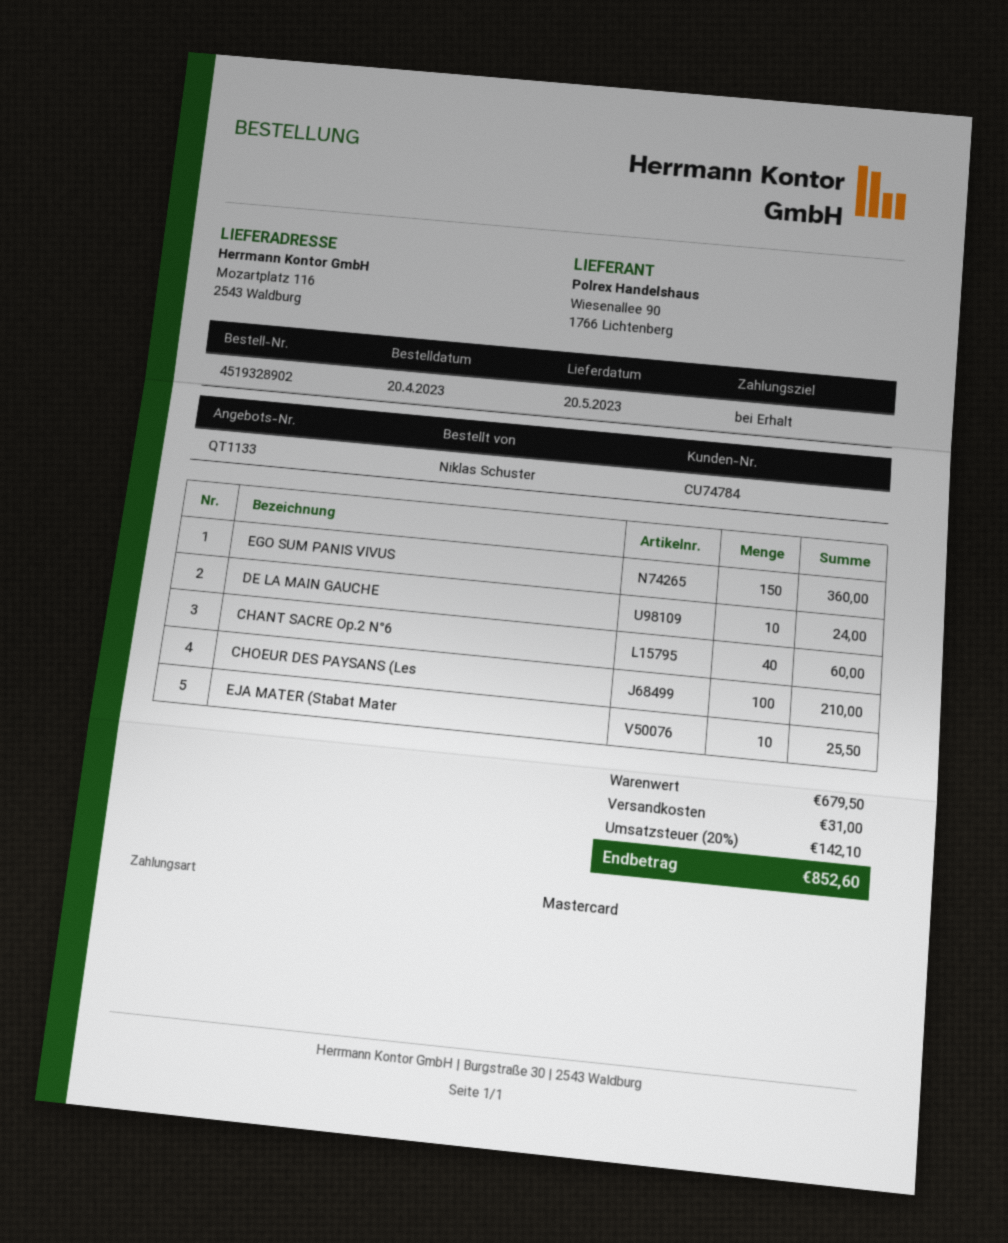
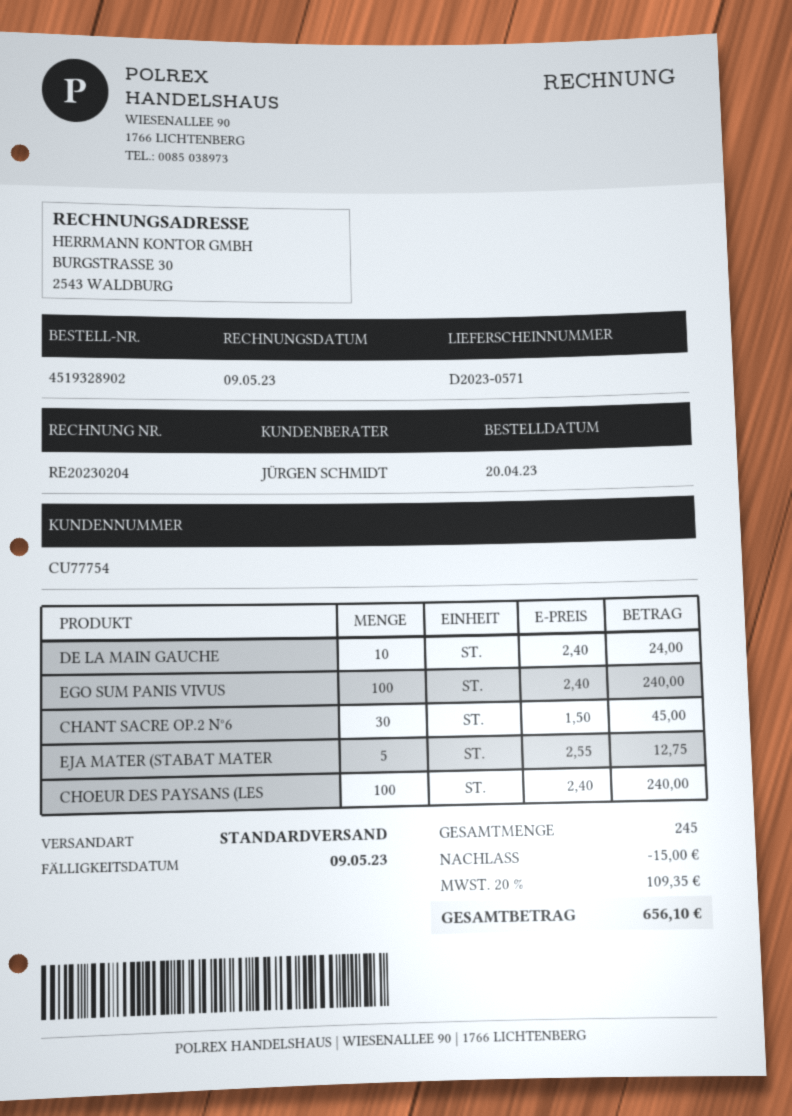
customer number: CU74784 -> CU77754
EGO SUM PANIS VIVUS: 150 for 360.00 -> 100 for 240.00
CHANT SACRE Op.2 N°6: 40 for 60.00 -> 30 for 45.00
CHOEUR DES PAYSANS (Les: 100 for 210.00 -> 100 for 240.00
EJA MATER (Stabat Mater: 10 for 25.50 -> 5 for 12.75
discount: none -> 15.00
shipping: 31.00 -> none
tax: 20% = 142.10 -> 20% = 109.35
total: 852.60 -> 656.10

